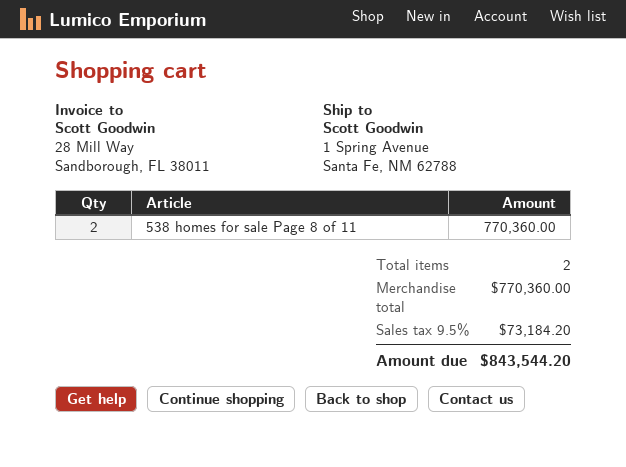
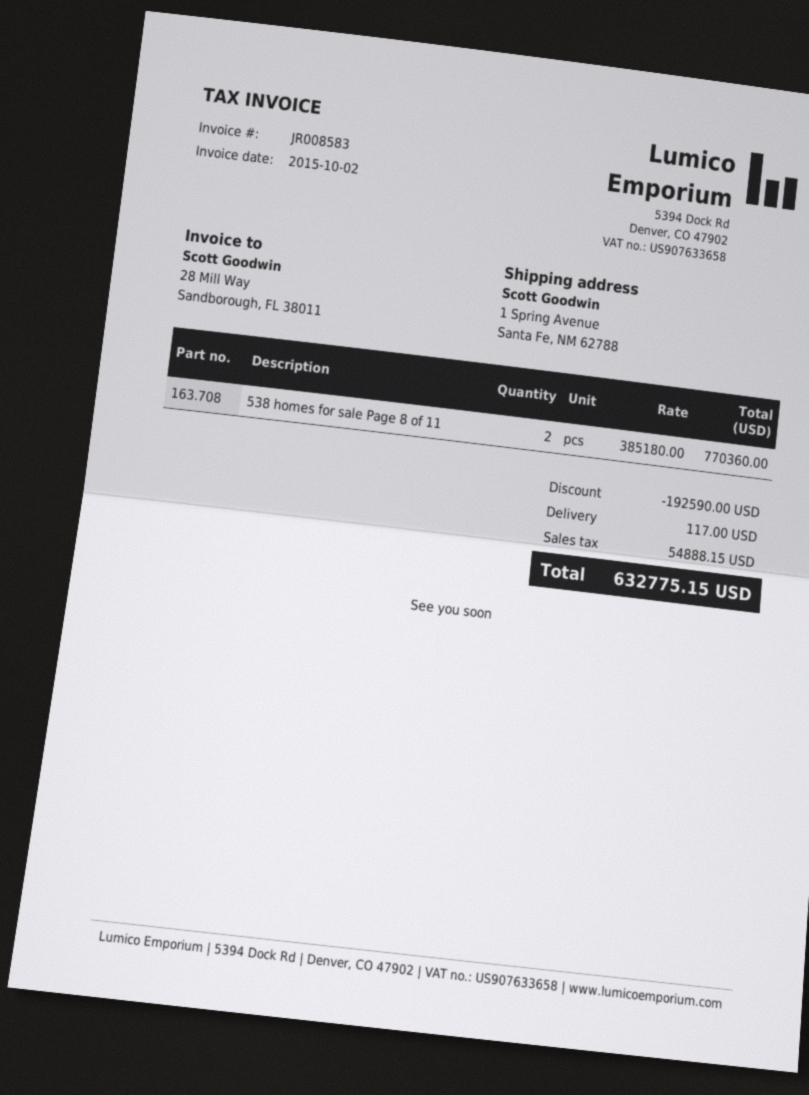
discount: none -> 192590.00
shipping: none -> 117.00
tax: 73184.20 -> 54888.15
total: 843544.20 -> 632775.15

